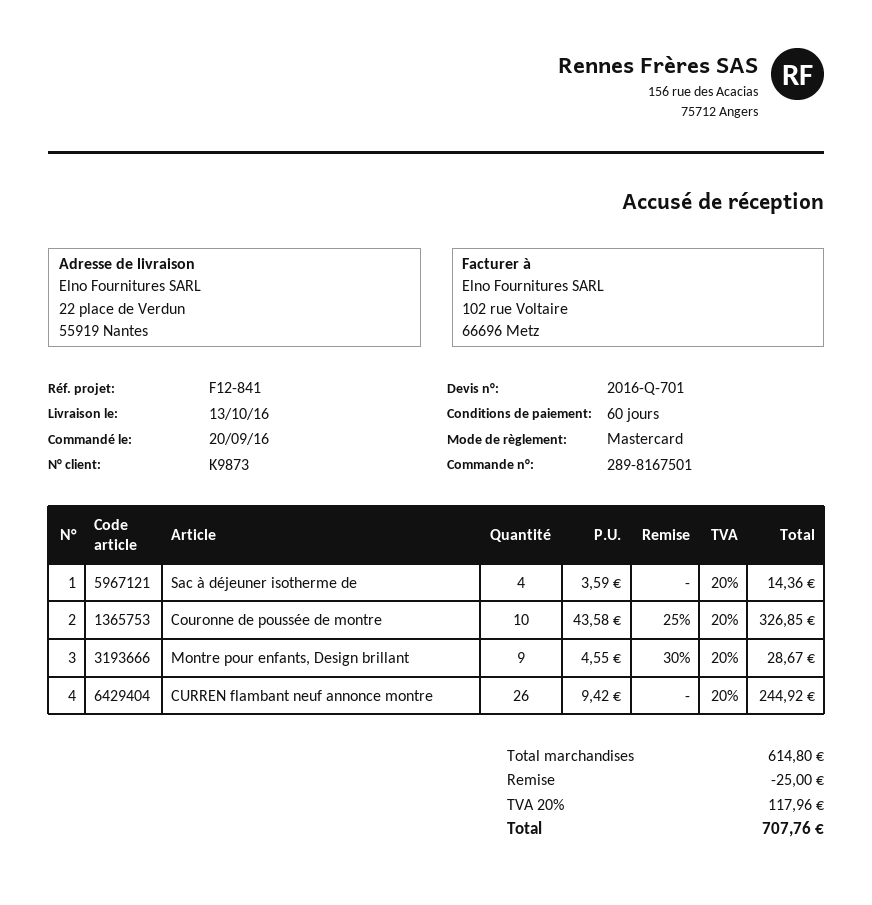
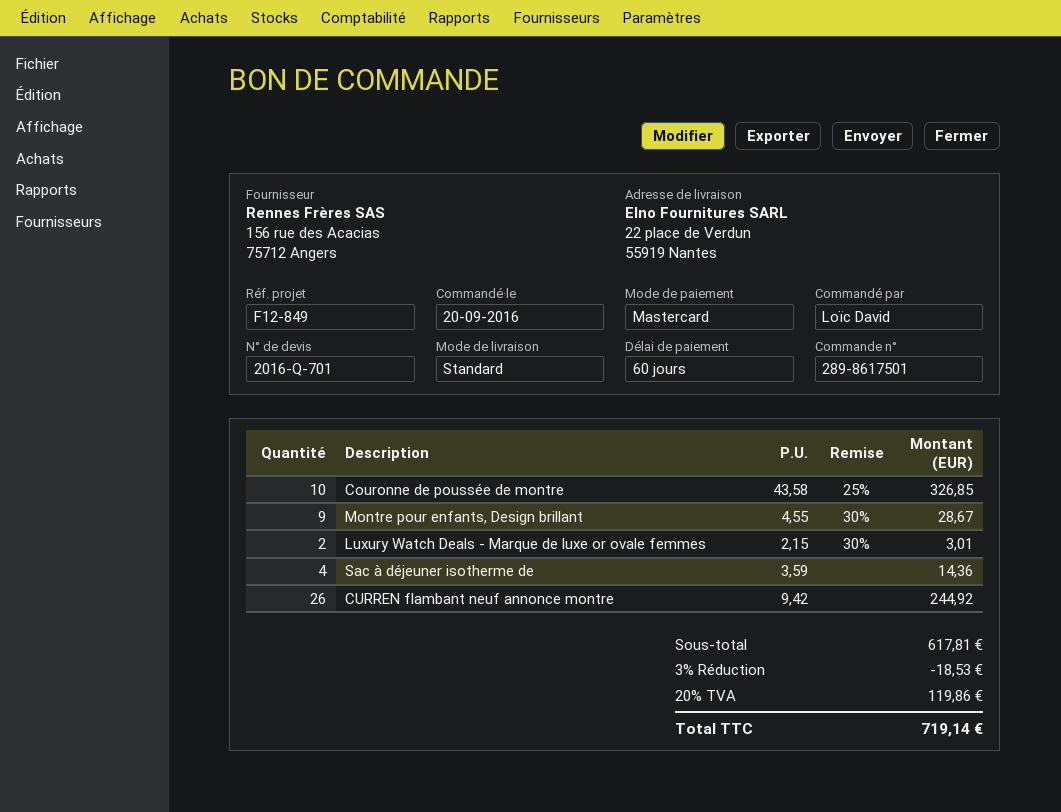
order number: 289-8167501 -> 289-8617501
reference: F12-841 -> F12-849
Luxury Watch Deals - Marque de luxe or ovale femmes: none -> 2 x 2.15 - 30% = 3.01
subtotal: 614.80 -> 617.81
discount: 25.00 -> 18.53
tax: 20% = 117.96 -> 20% = 119.86
total: 707.76 -> 719.14

